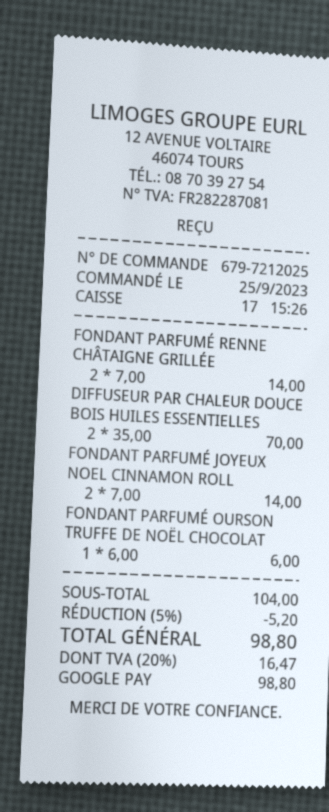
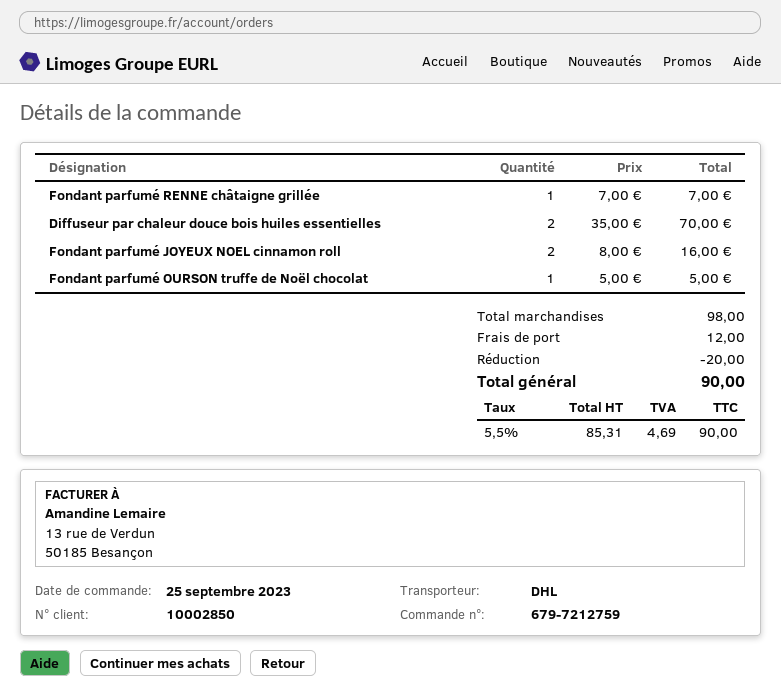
order number: 679-7212025 -> 679-7212759
FONDANT PARFUMÉ RENNE CHÂTAIGNE GRILLÉE: 2 x 7.00 = 14.00 -> 1 x 7.00 = 7.00
FONDANT PARFUMÉ JOYEUX NOEL CINNAMON ROLL: 2 x 7.00 = 14.00 -> 2 x 8.00 = 16.00
FONDANT PARFUMÉ OURSON TRUFFE DE NOËL CHOCOLAT: 1 x 6.00 = 6.00 -> 1 x 5.00 = 5.00
subtotal: 104.00 -> 98.00
discount: 5.20 -> 20.00
shipping: none -> 12.00
tax: 20% = 16.47 -> 5.5% = 4.69
total: 98.80 -> 90.00

